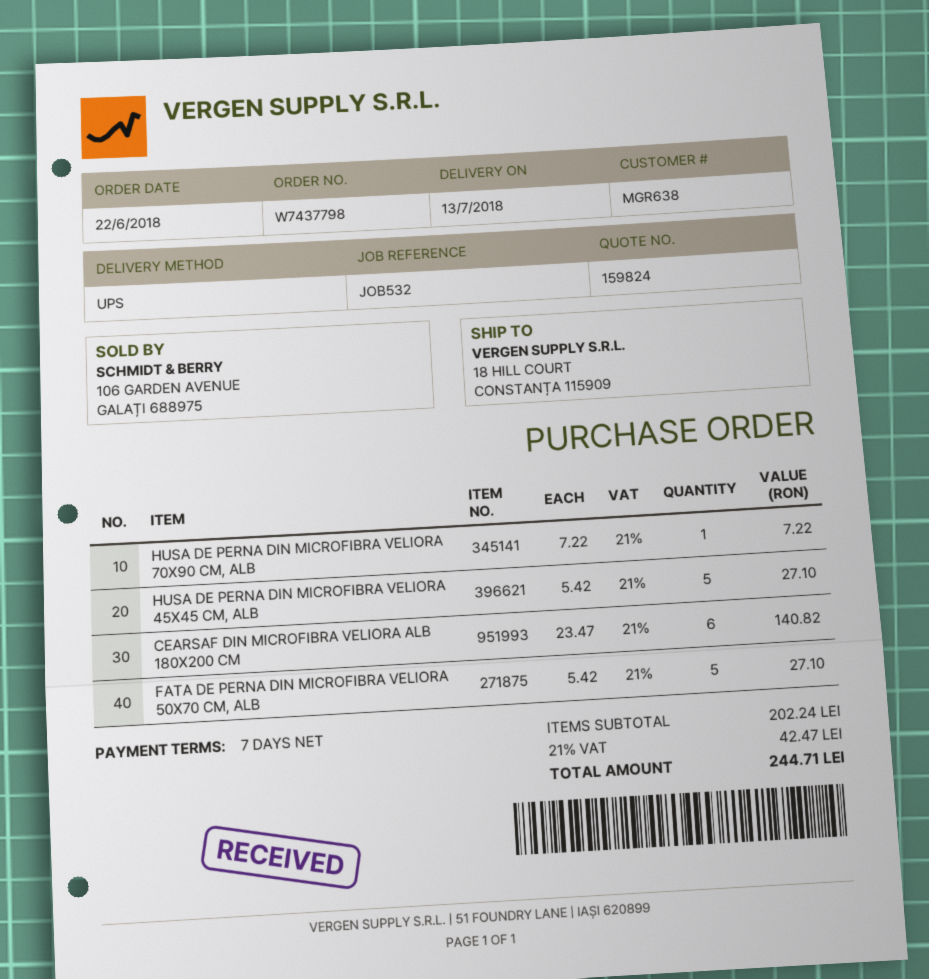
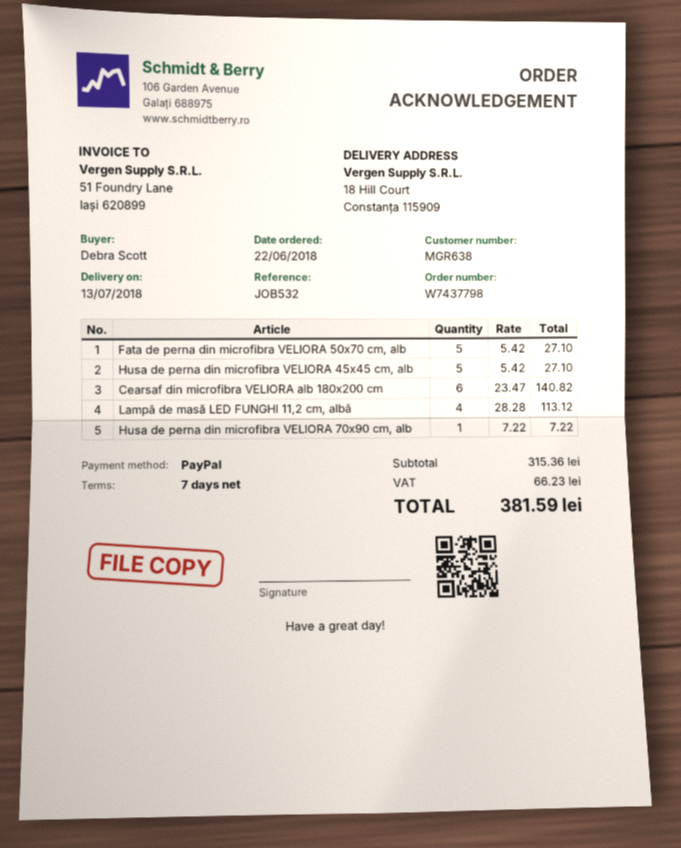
Lampă de masă LED FUNGHI 11,2 cm, albă: none -> 4 x 28.28 = 113.12
subtotal: 202.24 -> 315.36
tax: 42.47 -> 66.23
total: 244.71 -> 381.59

